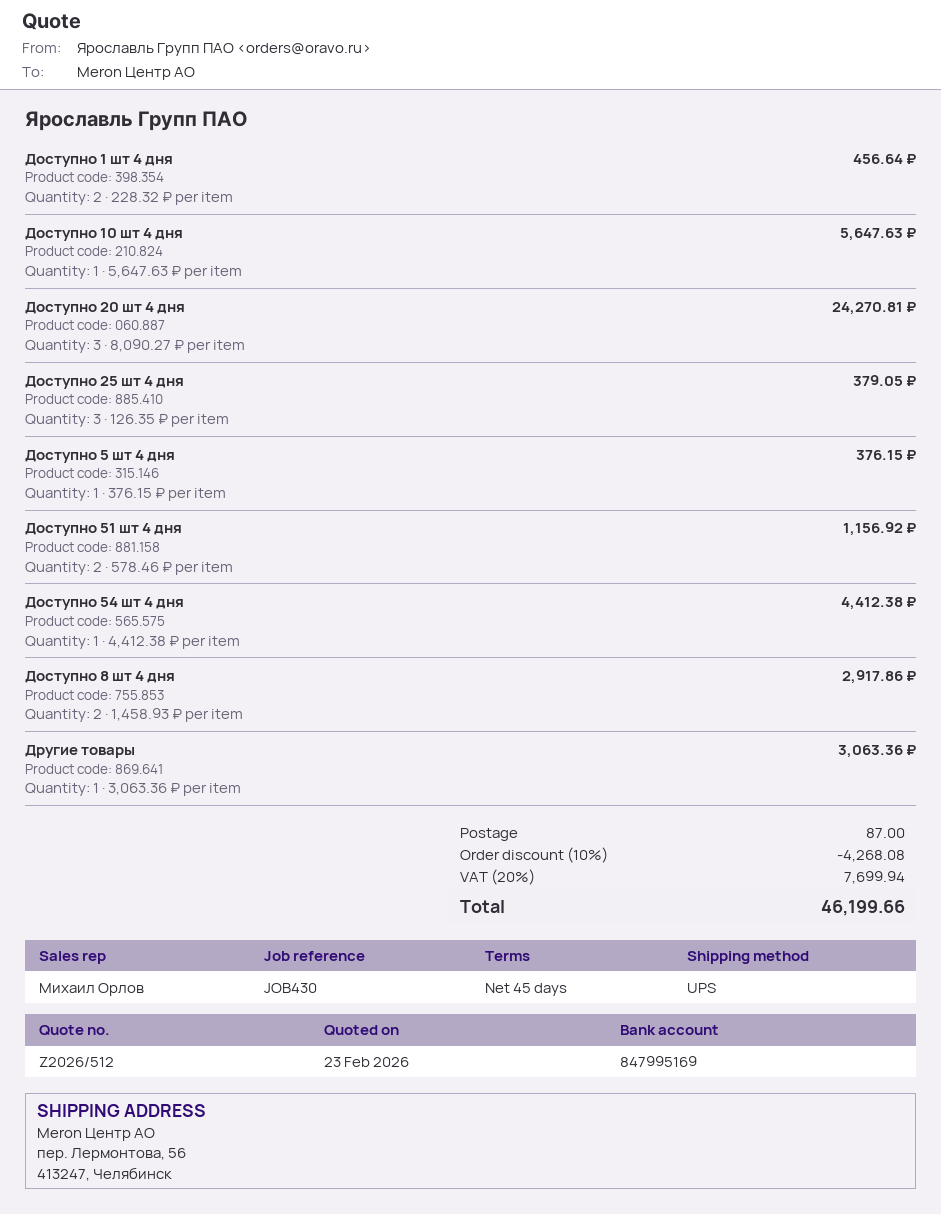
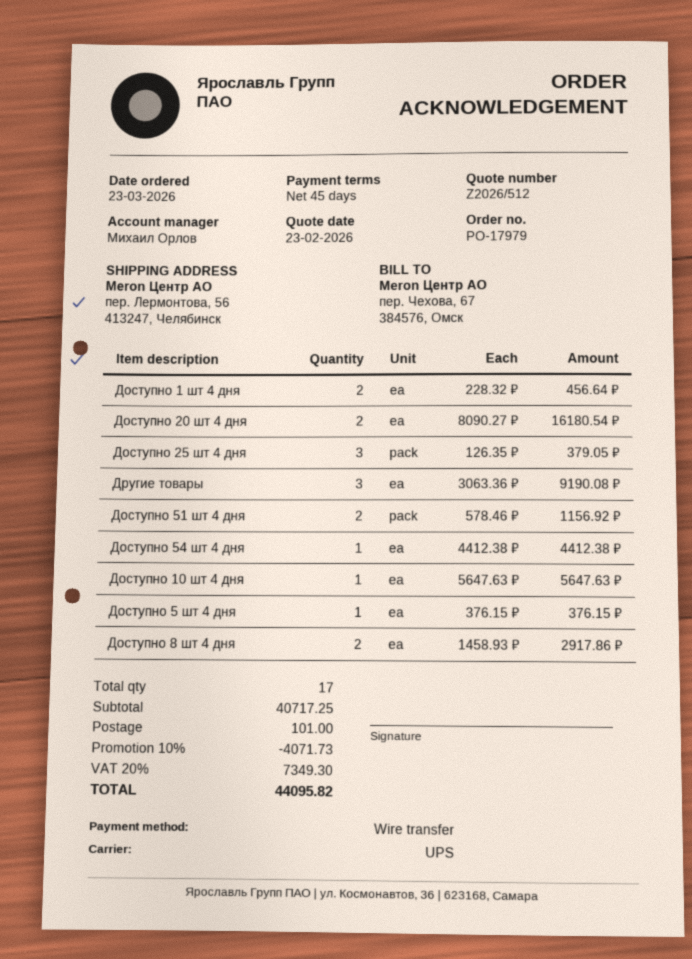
Доступно 20 шт 4 дня: 3 x 8090.27 = 24270.81 -> 2 x 8090.27 = 16180.54
Другие товары: 1 x 3063.36 = 3063.36 -> 3 x 3063.36 = 9190.08
discount: 10% = 4268.08 -> 10% = 4071.73
shipping: 87.00 -> 101.00
tax: 20% = 7699.94 -> 20% = 7349.30
total: 46199.66 -> 44095.82

